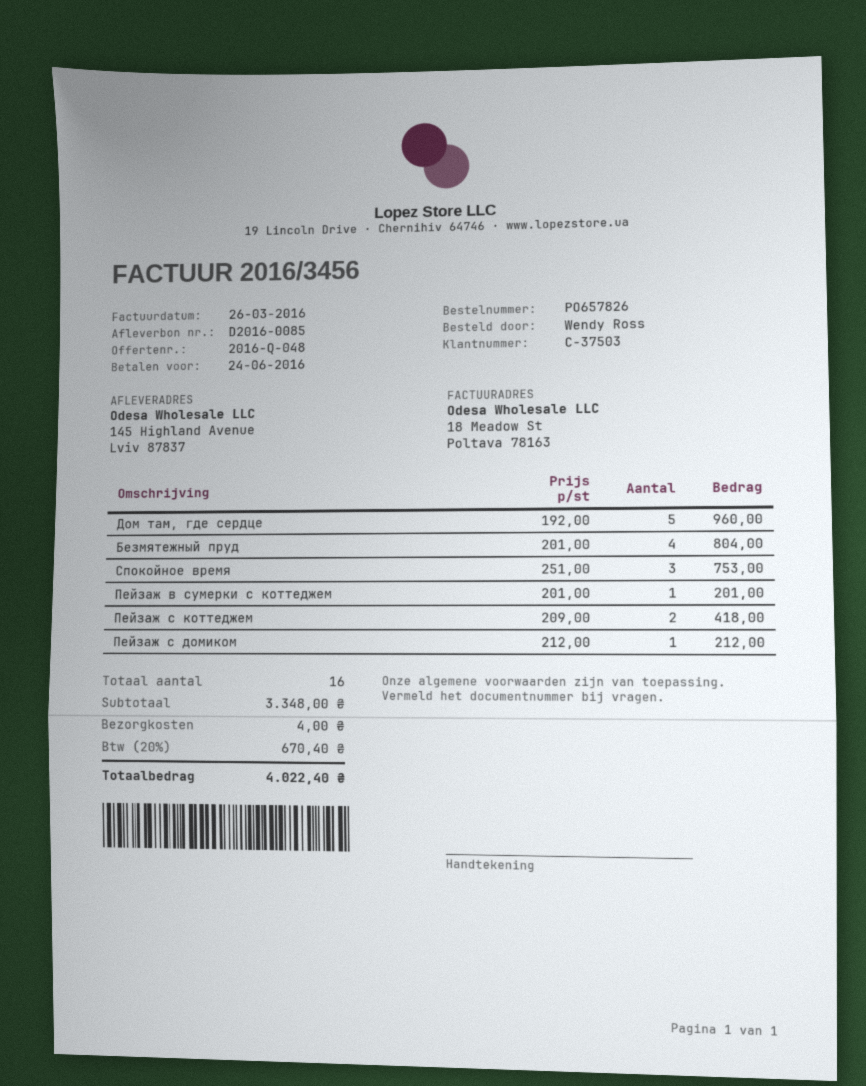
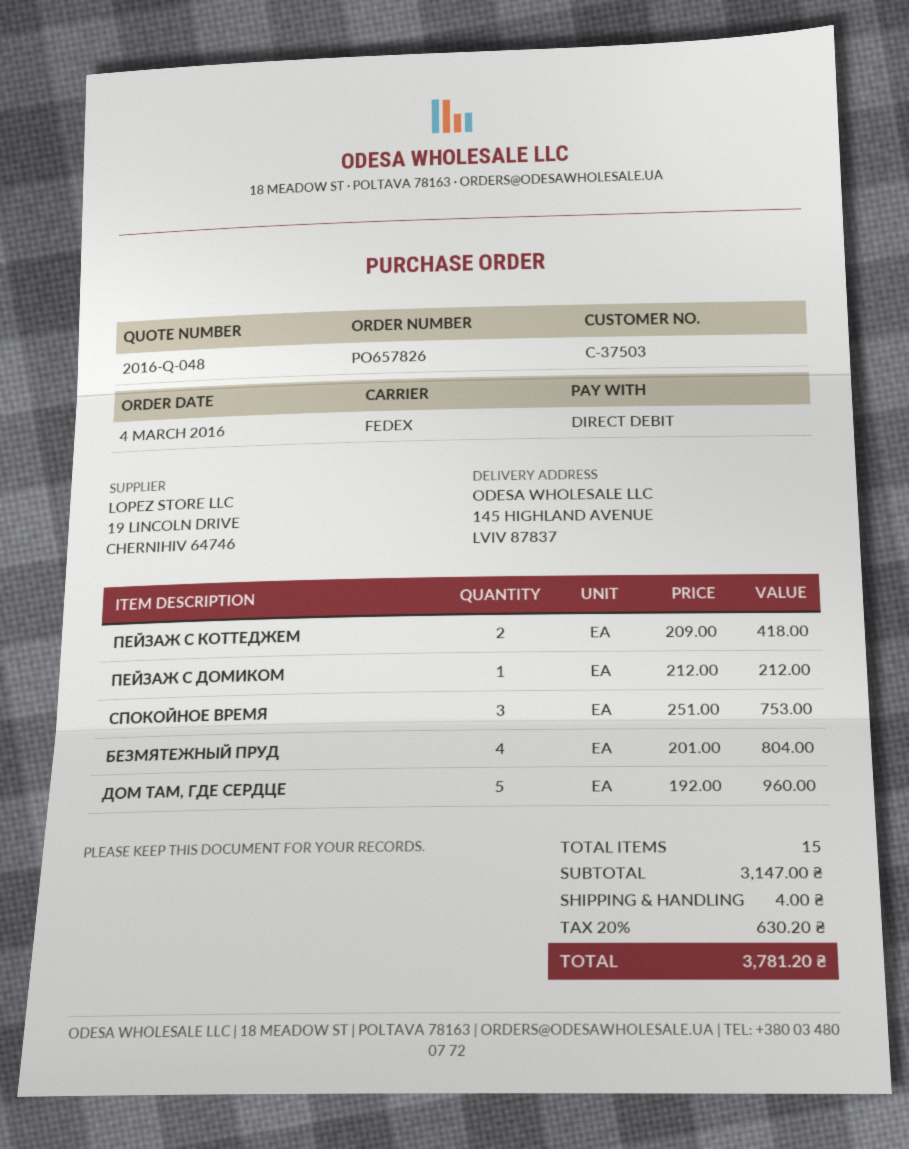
Пейзаж в сумерки с коттеджем: 1 x 201.00 = 201.00 -> none
total quantity: 16 -> 15
subtotal: 3348.00 -> 3147.00
tax: 20% = 670.40 -> 20% = 630.20
total: 4022.40 -> 3781.20

